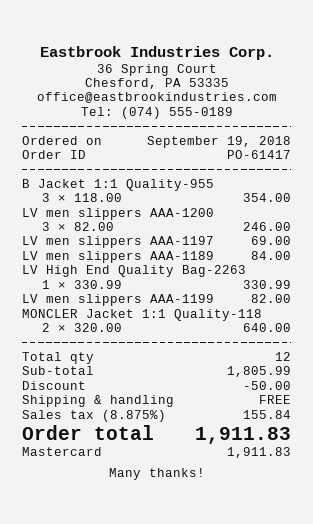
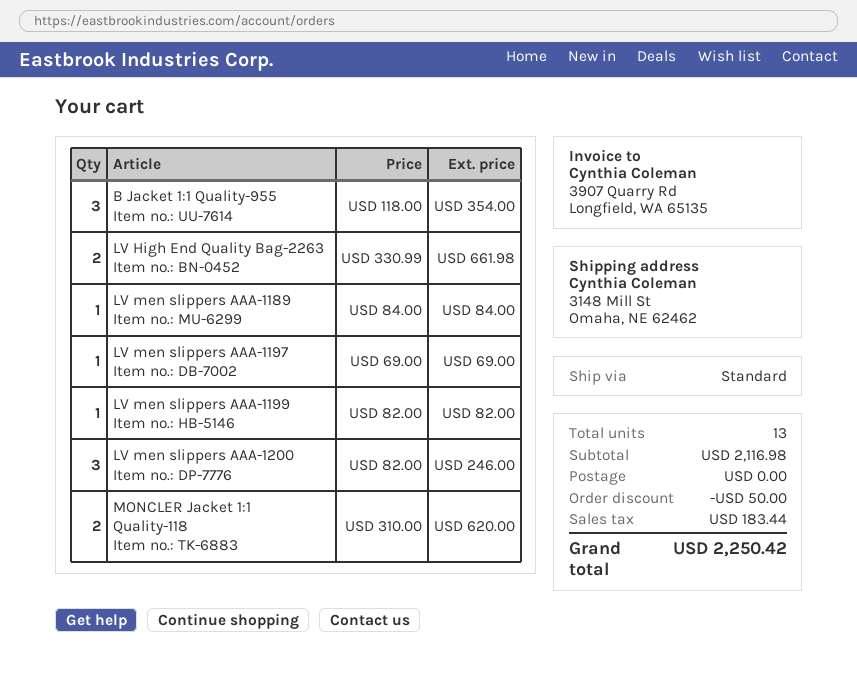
LV High End Quality Bag-2263: 1 x 330.99 = 330.99 -> 2 x 330.99 = 661.98
MONCLER Jacket 1:1 Quality-118: 2 x 320.00 = 640.00 -> 2 x 310.00 = 620.00
total quantity: 12 -> 13
subtotal: 1805.99 -> 2116.98
tax: 155.84 -> 183.44
total: 1911.83 -> 2250.42

